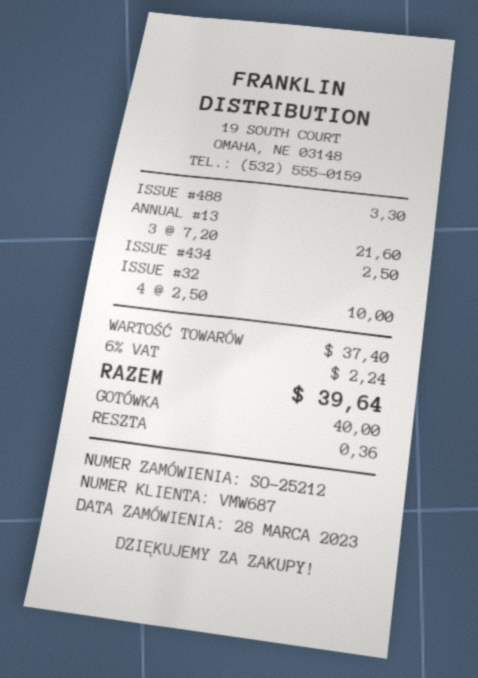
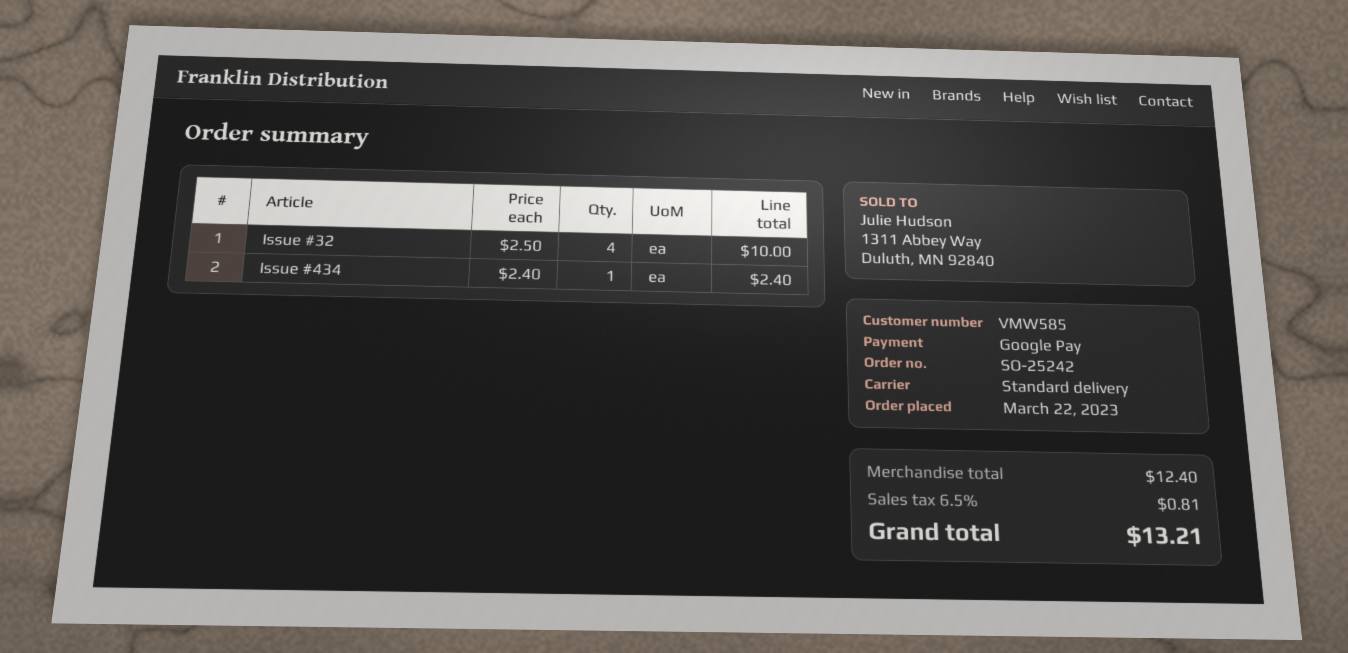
order number: SO-25212 -> SO-25242
order date: 2023-03-28 -> 2023-03-22
customer number: VMW687 -> VMW585
payment method: cash -> Google Pay
ISSUE #488: 1 x 3.30 = 3.30 -> none
ANNUAL #13: 3 x 7.20 = 21.60 -> none
ISSUE #434: 1 x 2.50 = 2.50 -> 1 x 2.40 = 2.40
subtotal: 37.40 -> 12.40
tax: 6% = 2.24 -> 6.5% = 0.81
total: 39.64 -> 13.21

